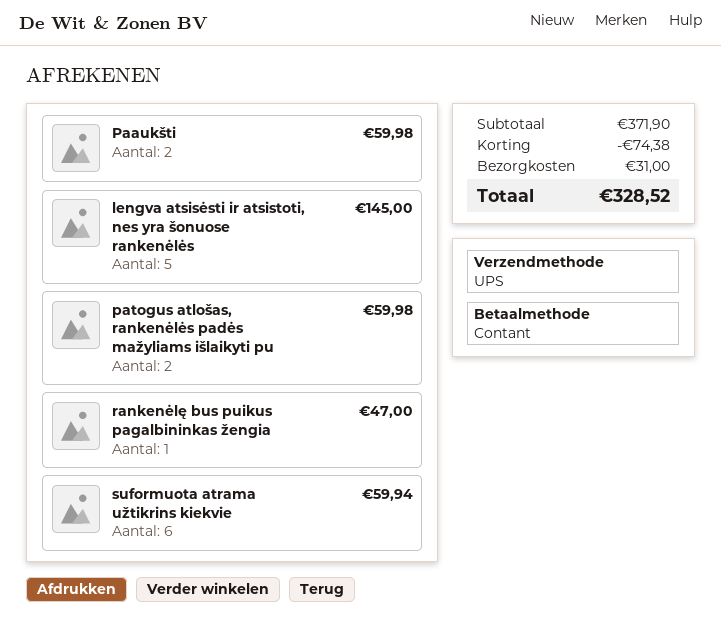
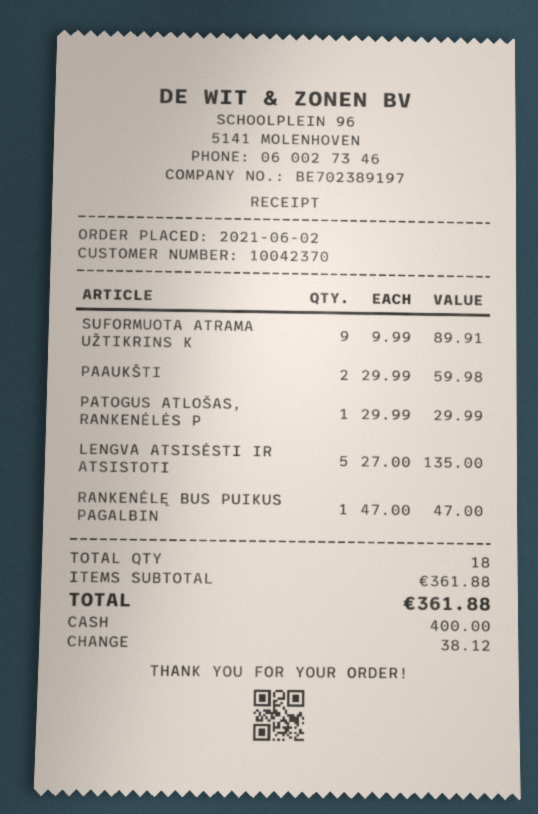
lengva atsisėsti ir atsistoti, nes yra šonuose rankenėlės: 5 for 145.00 -> 5 for 135.00
patogus atlošas, rankenėlės padės mažyliams išlaikyti pu: 2 for 59.98 -> 1 for 29.99
suformuota atrama užtikrins kiekvie: 6 for 59.94 -> 9 for 89.91
subtotal: 371.90 -> 361.88
discount: 74.38 -> none
shipping: 31.00 -> none
total: 328.52 -> 361.88

